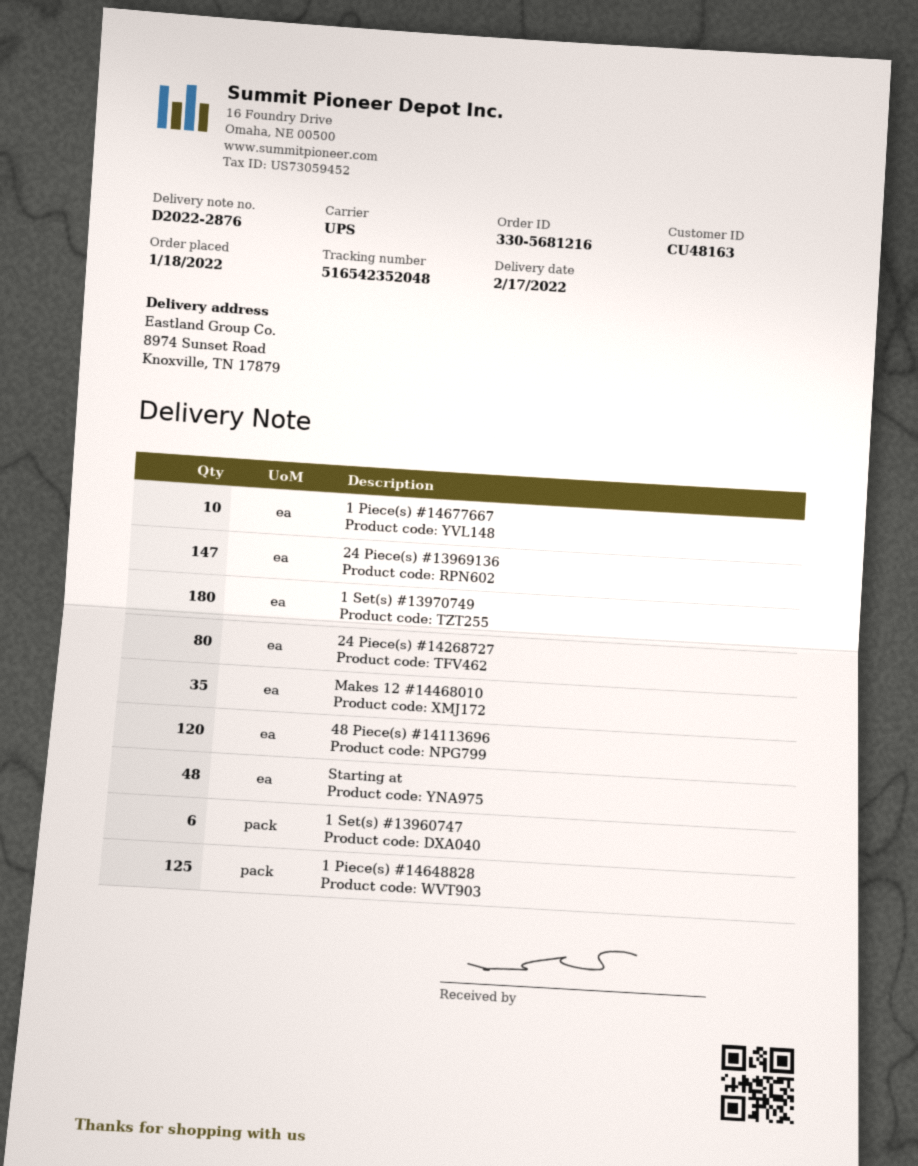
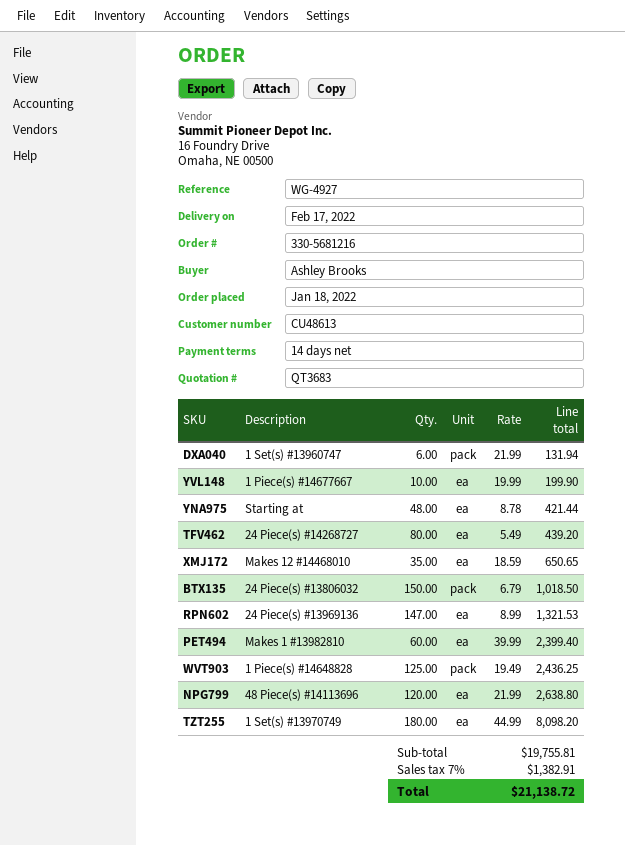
customer number: CU48163 -> CU48613
24 Piece(s) #13806032: none -> 150
Makes 1 #13982810: none -> 60

